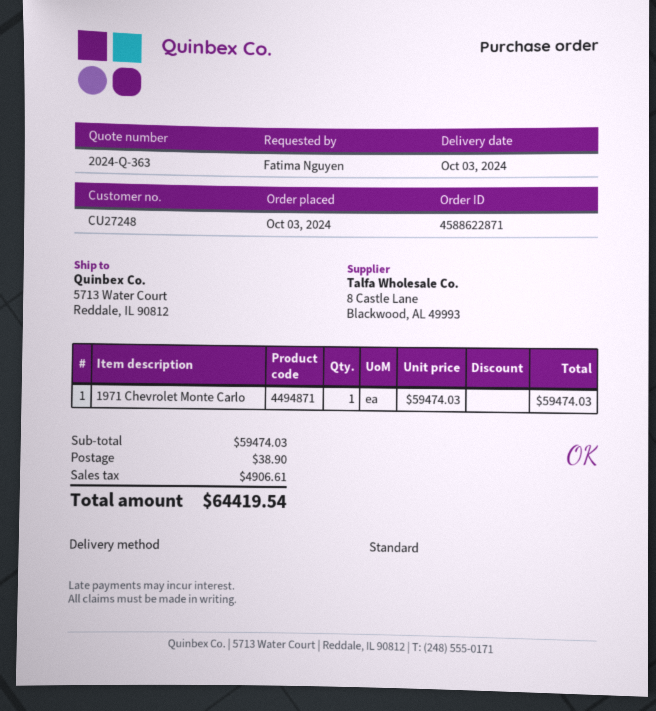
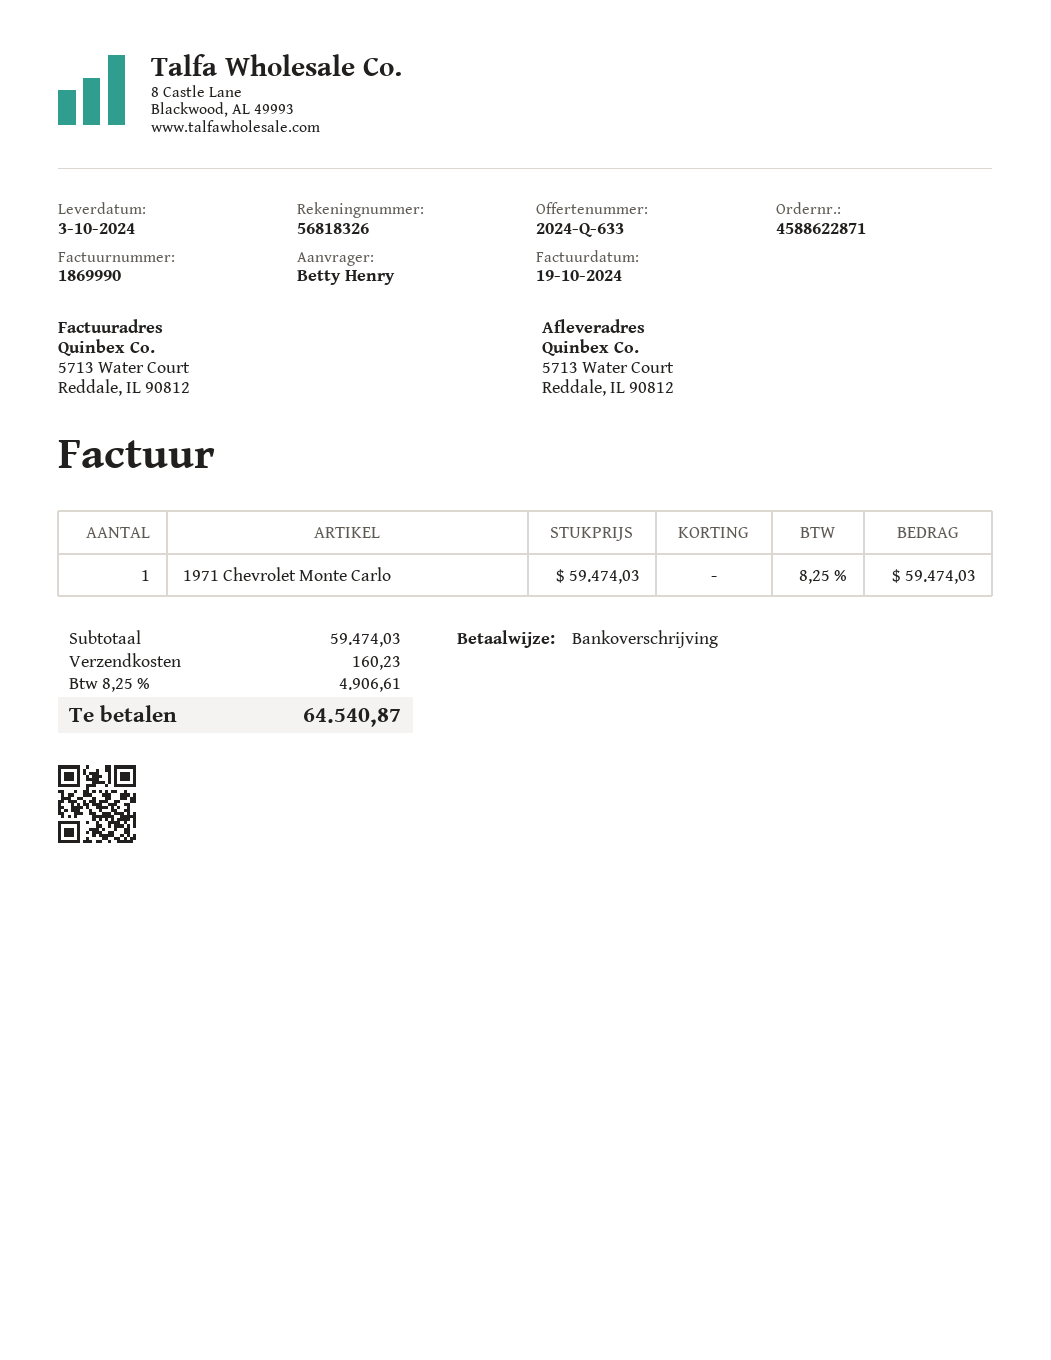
quote number: 2024-Q-363 -> 2024-Q-633
ordered by: Fatima Nguyen -> Betty Henry
shipping: 38.90 -> 160.23
total: 64419.54 -> 64540.87

